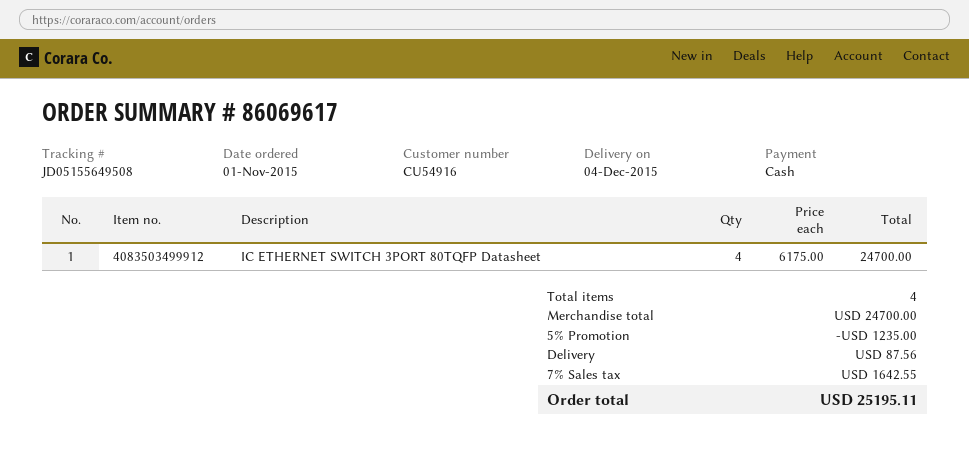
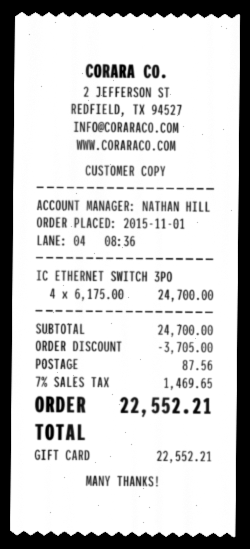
payment method: cash -> gift card
discount: 1235.00 -> 3705.00
tax: 7% = 1642.55 -> 7% = 1469.65
total: 25195.11 -> 22552.21

